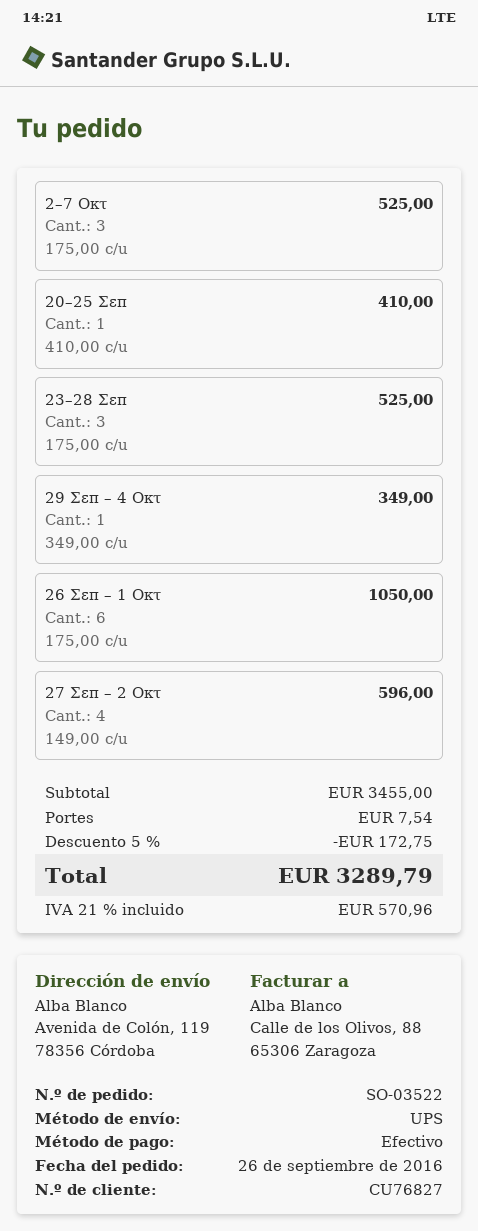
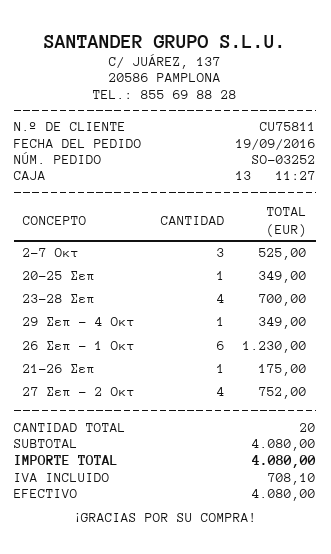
order number: SO-03522 -> SO-03252
order date: 2016-09-26 -> 2016-09-19
customer number: CU76827 -> CU75811
20–25 Σεπ: 1 for 410.00 -> 1 for 349.00
23–28 Σεπ: 3 for 525.00 -> 4 for 700.00
26 Σεπ – 1 Οκτ: 6 for 1050.00 -> 6 for 1230.00
27 Σεπ – 2 Οκτ: 4 for 596.00 -> 4 for 752.00
21–26 Σεπ: none -> 1 for 175.00
subtotal: 3455.00 -> 4080.00
discount: 5% = 172.75 -> none
shipping: 7.54 -> none
tax: 570.96 -> 708.10
total: 3289.79 -> 4080.00

